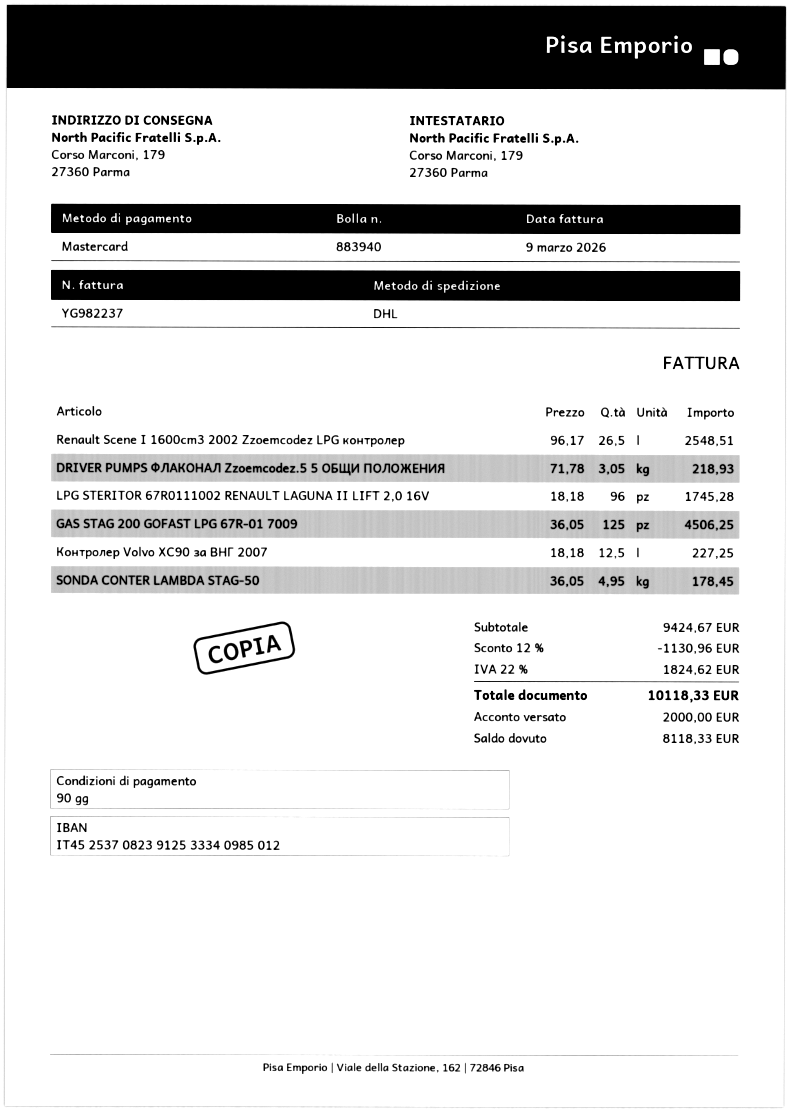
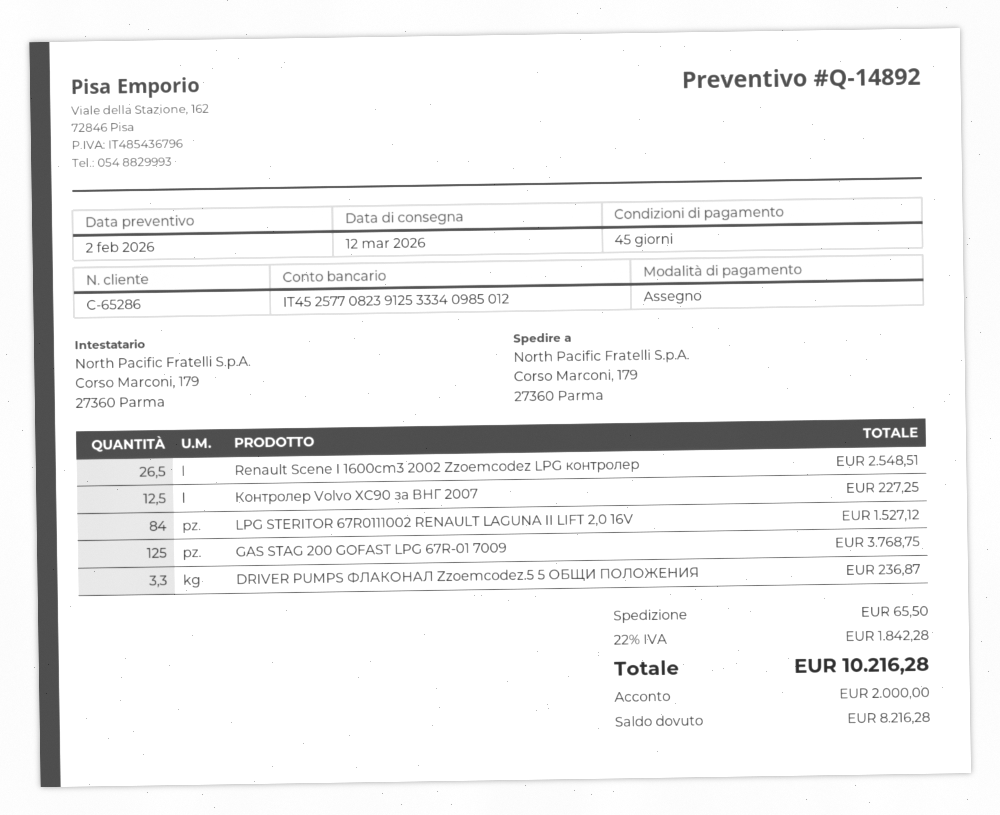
payment terms: 90 days -> 45 days
payment method: Mastercard -> cheque
bank account: IT4525370823912533340985012 -> IT4525770823912533340985012
DRIVER PUMPS ФЛАКОНАЛ Zzoemcodez.5 5 ОБЩИ ПОЛОЖЕНИЯ: 3.05 for 218.93 -> 3.3 for 236.87
LPG STERITOR 67R0111002 RENAULT LAGUNA II LIFT 2,0 16V: 96 for 1745.28 -> 84 for 1527.12
GAS STAG 200 GOFAST LPG 67R-01 7009: 125 for 4506.25 -> 125 for 3768.75
SONDA CONTER LAMBDA STAG-50: 4.95 for 178.45 -> none
discount: 12% = 1130.96 -> none
shipping: none -> 65.50
tax: 22% = 1824.62 -> 22% = 1842.28
total: 10118.33 -> 10216.28
balance: 8118.33 -> 8216.28

